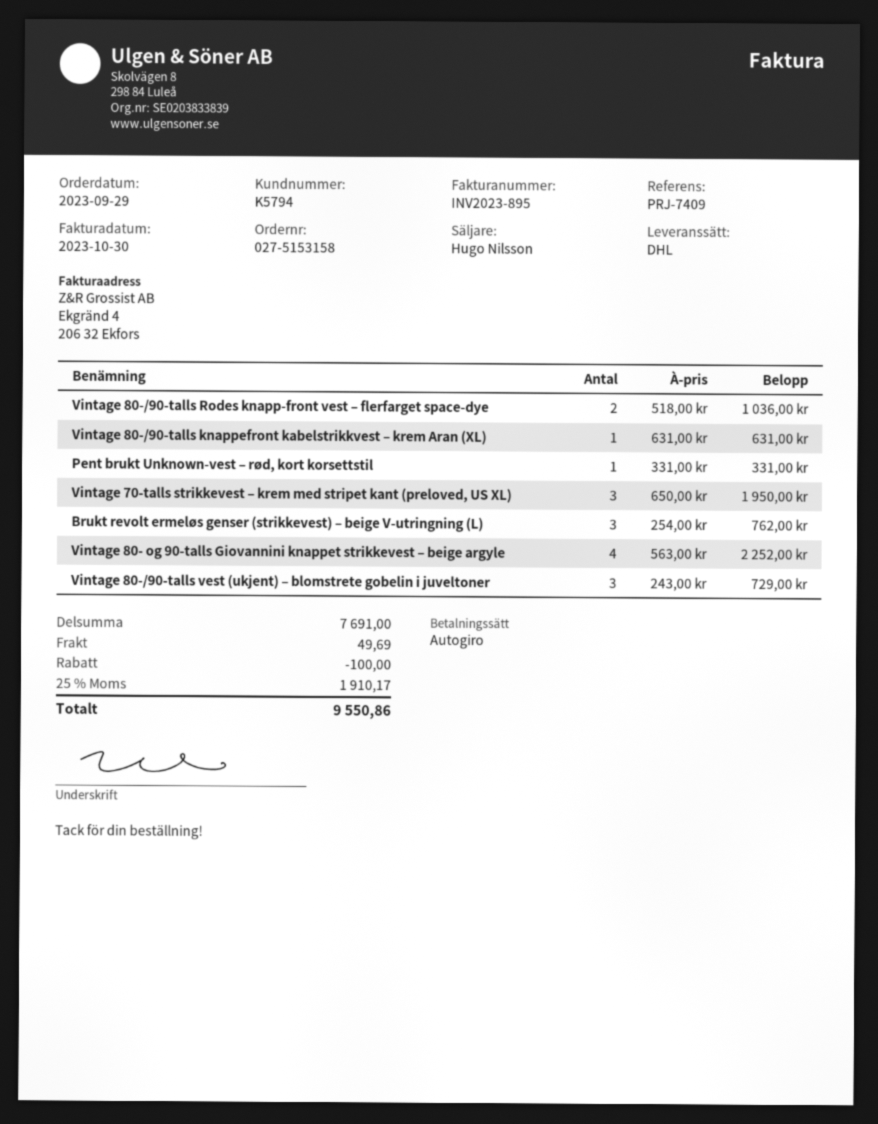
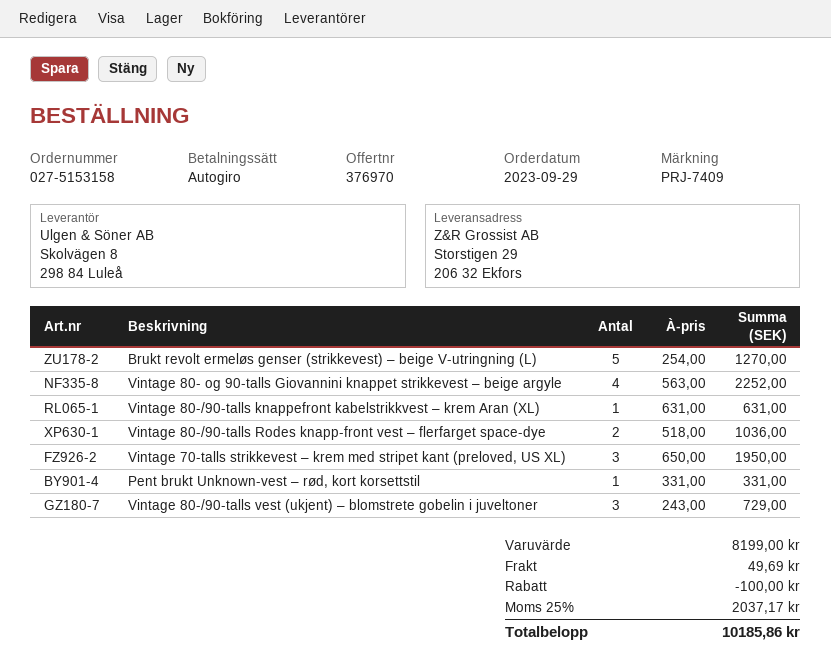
Brukt revolt ermeløs genser (strikkevest) – beige V‑utringning (L): 3 x 254.00 = 762.00 -> 5 x 254.00 = 1270.00
subtotal: 7691.00 -> 8199.00
tax: 25% = 1910.17 -> 25% = 2037.17
total: 9550.86 -> 10185.86

